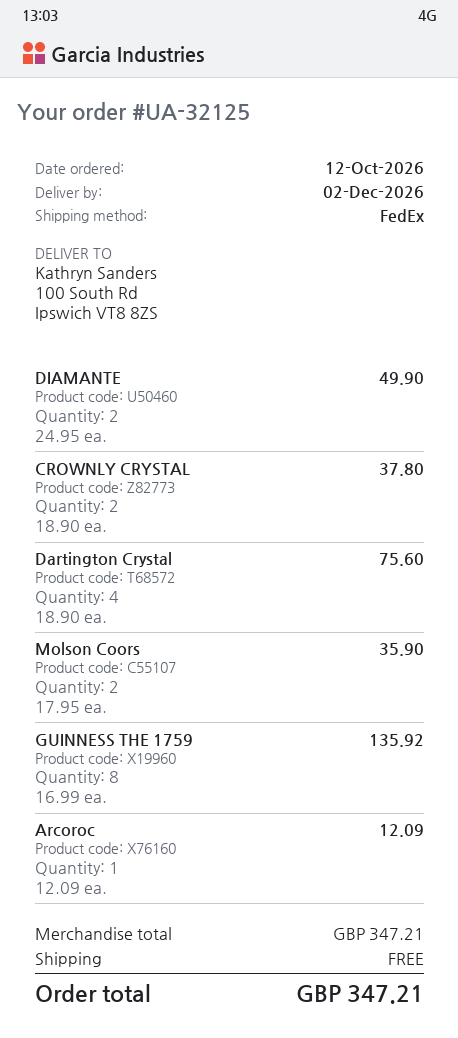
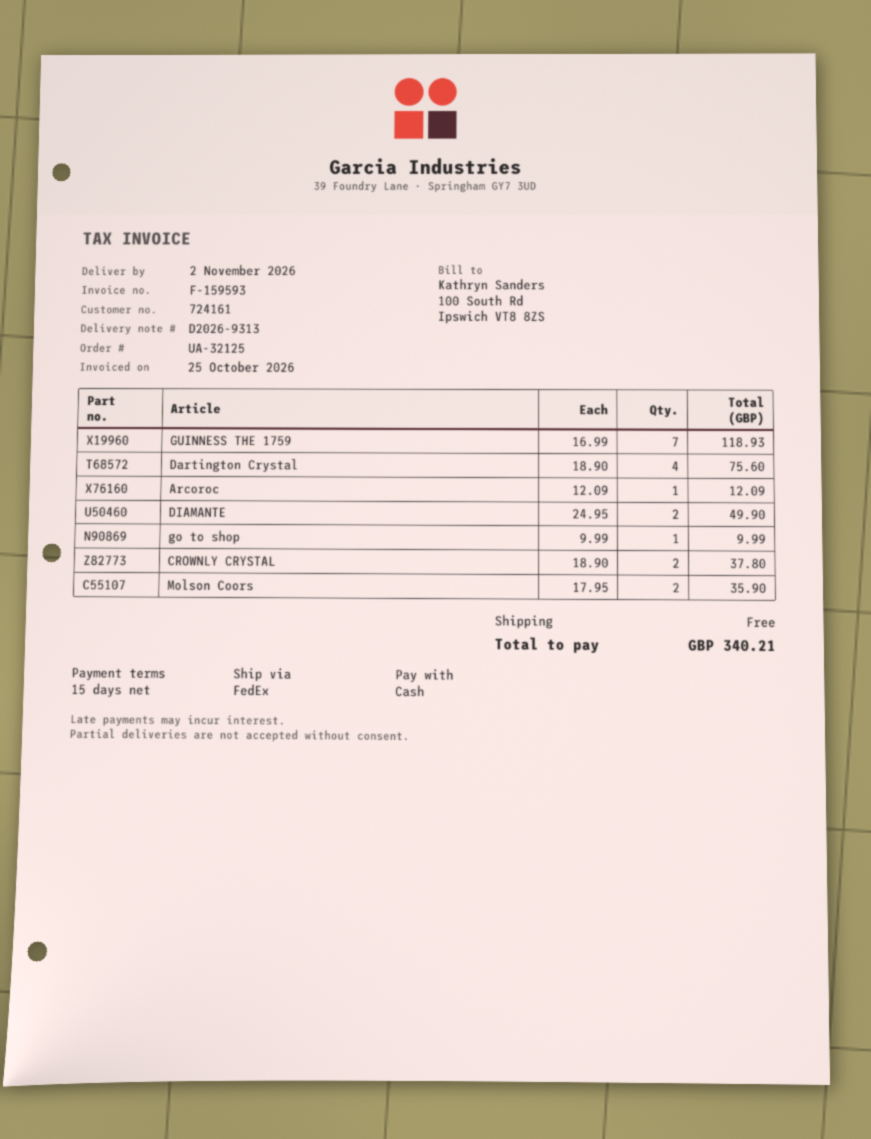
delivery date: 2026-12-02 -> 2026-11-02
GUINNESS THE 1759: 8 x 16.99 = 135.92 -> 7 x 16.99 = 118.93
go to shop: none -> 1 x 9.99 = 9.99
total: 347.21 -> 340.21

